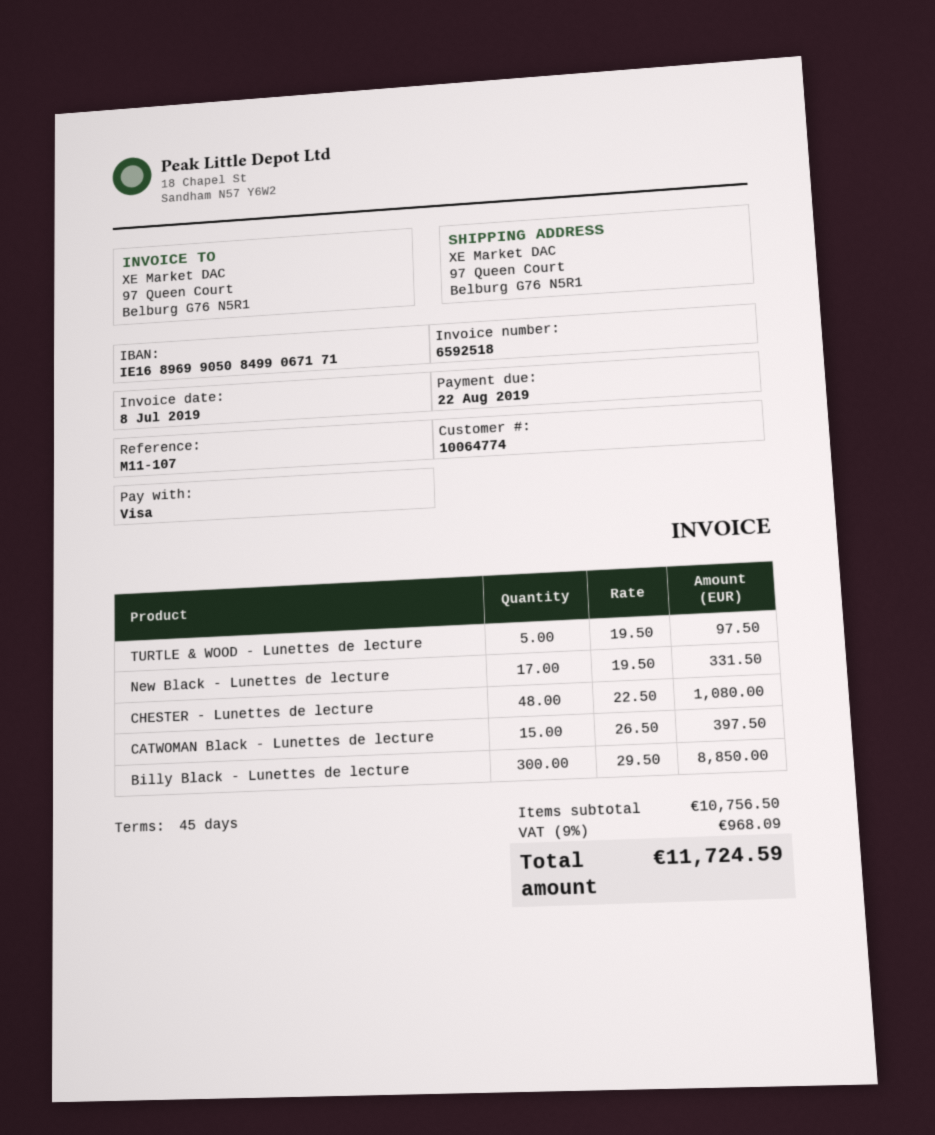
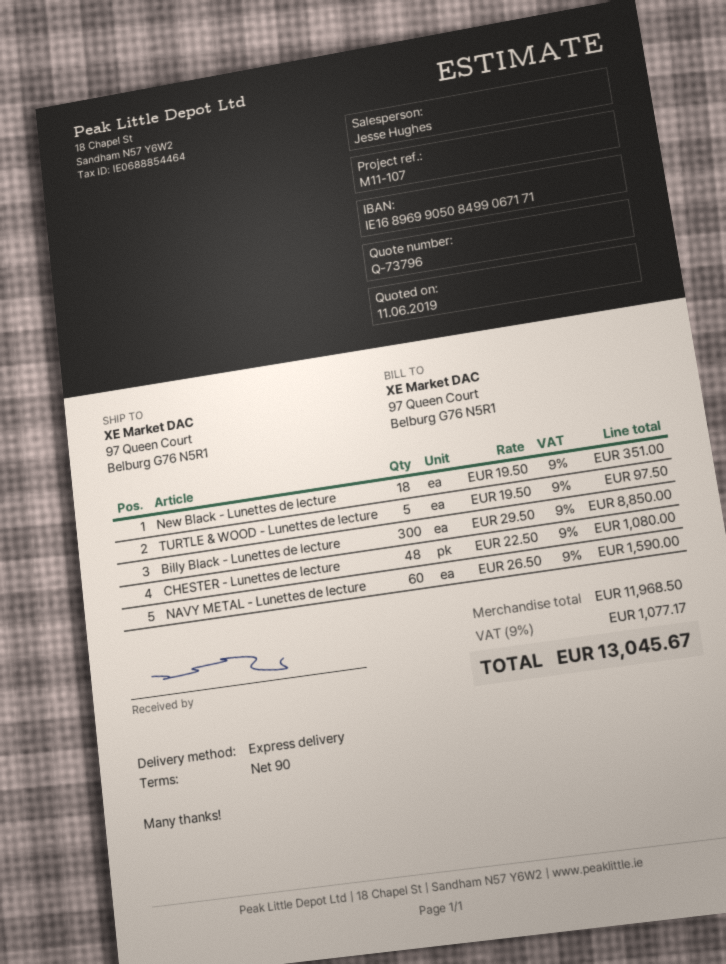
payment terms: 45 days -> 90 days
New Black - Lunettes de lecture: 17 x 19.50 = 331.50 -> 18 x 19.50 = 351.00
CATWOMAN Black - Lunettes de lecture: 15 x 26.50 = 397.50 -> none
NAVY METAL - Lunettes de lecture: none -> 60 x 26.50 = 1590.00
subtotal: 10756.50 -> 11968.50
tax: 9% = 968.09 -> 9% = 1077.17
total: 11724.59 -> 13045.67

